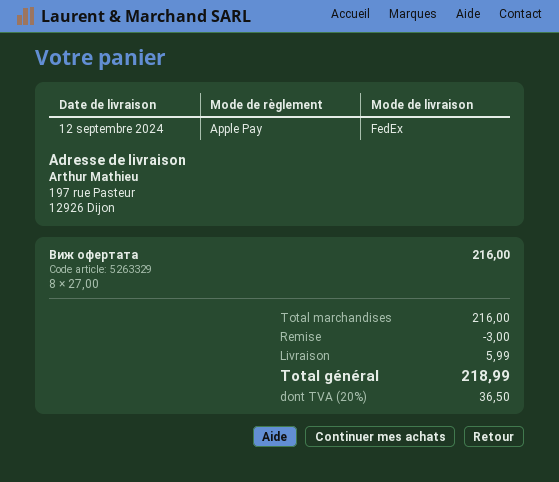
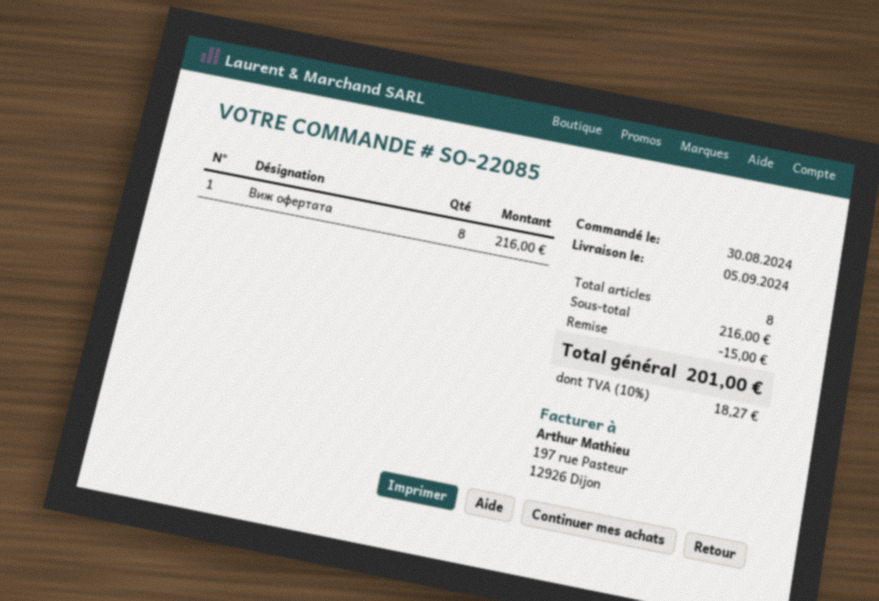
delivery date: 2024-09-12 -> 2024-09-05
discount: 3.00 -> 15.00
shipping: 5.99 -> none
tax: 20% = 36.50 -> 10% = 18.27
total: 218.99 -> 201.00

